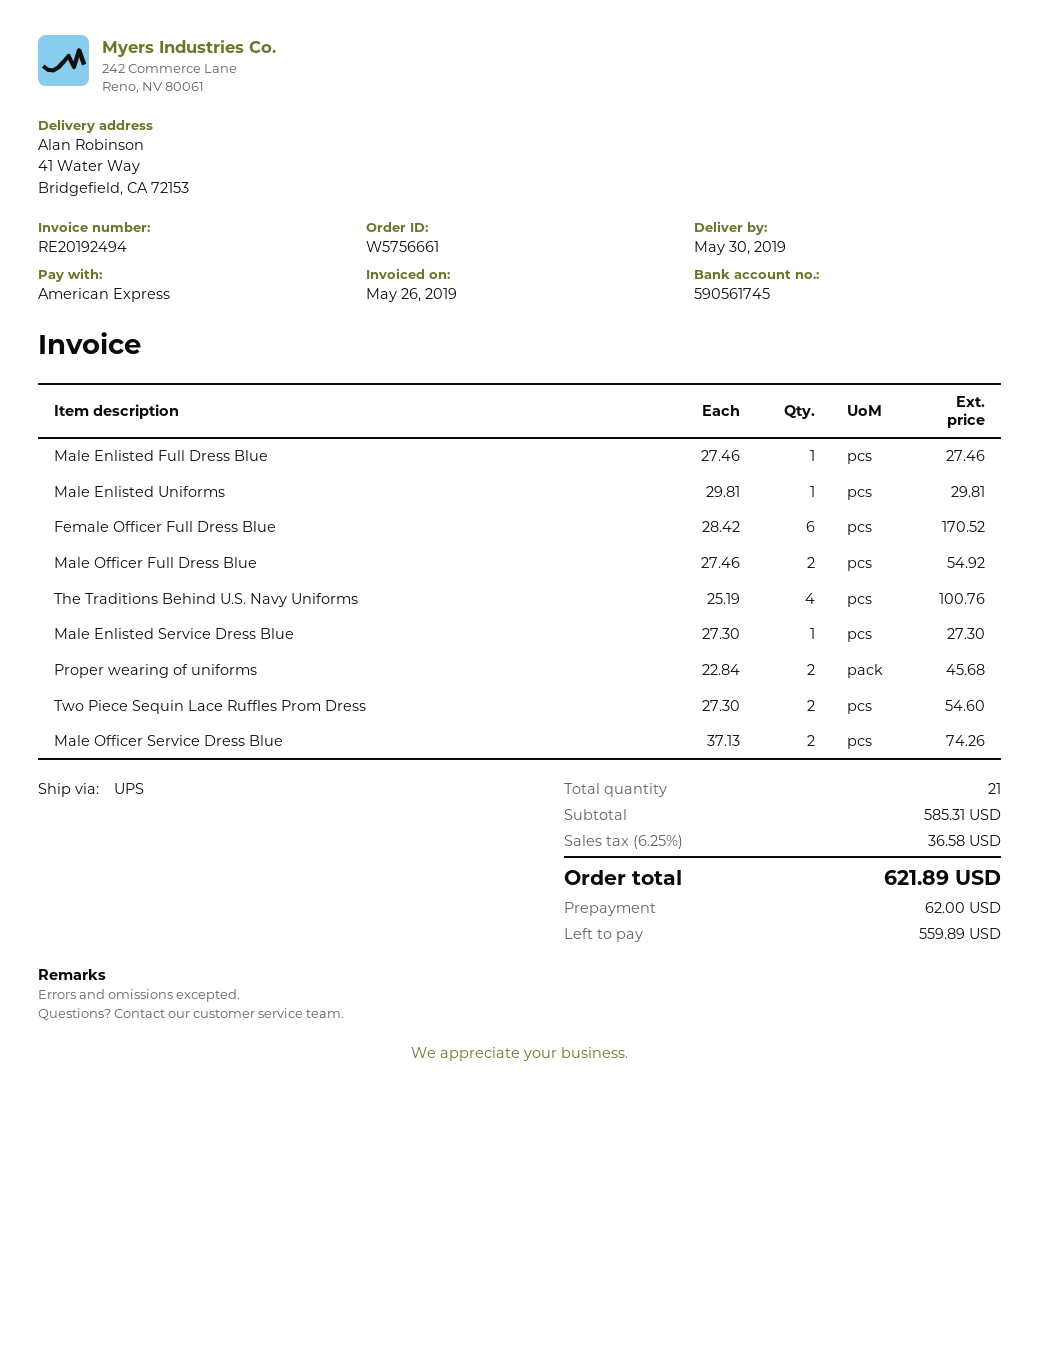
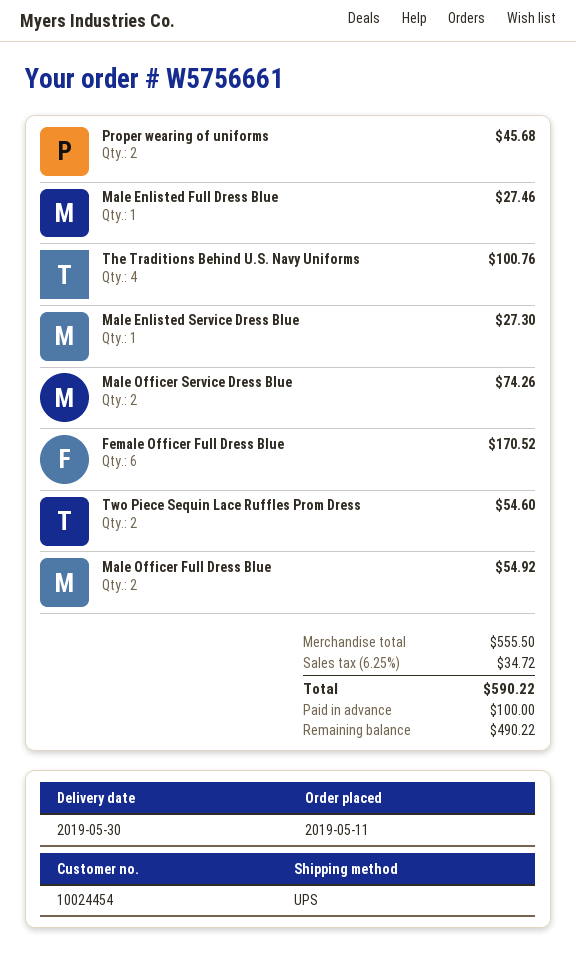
Male Enlisted Uniforms: 1 for 29.81 -> none
subtotal: 585.31 -> 555.50
tax: 6.25% = 36.58 -> 6.25% = 34.72
total: 621.89 -> 590.22
deposit: 62.00 -> 100.00
balance: 559.89 -> 490.22

